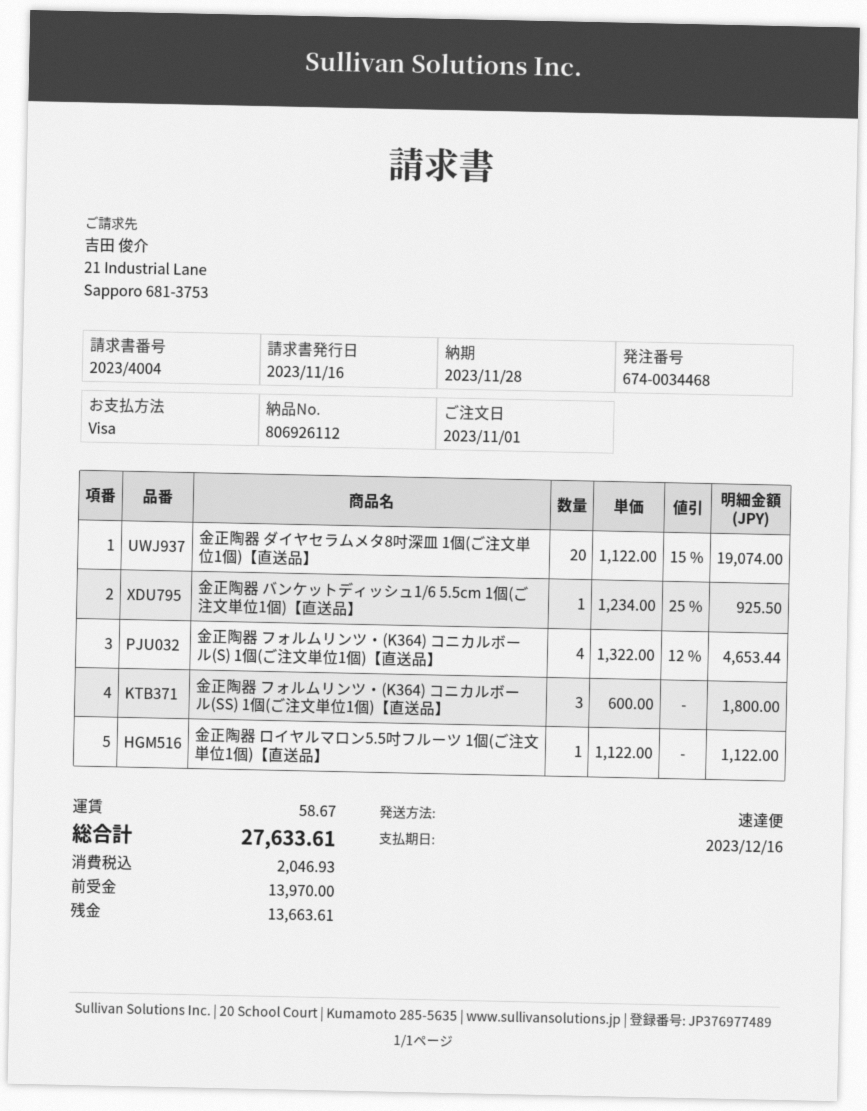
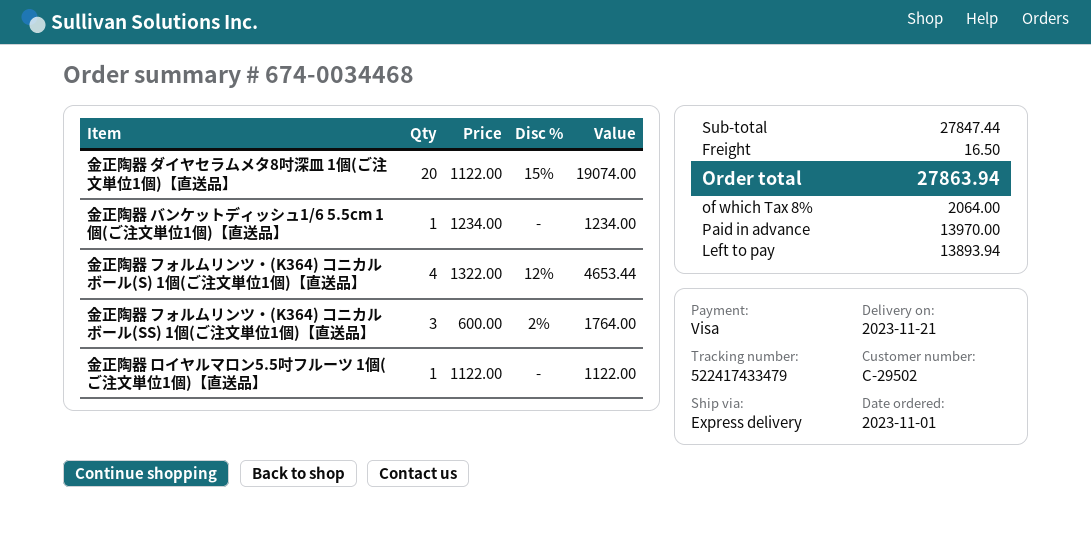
delivery date: 2023-11-28 -> 2023-11-21
金正陶器 バンケットディッシュ1/6 5.5cm 1個(ご注文単位1個)【直送品】: 1 x 1234.00 - 25% = 925.50 -> 1 x 1234.00 = 1234.00
金正陶器 フォルムリンツ・(K364) コニカルボール(SS) 1個(ご注文単位1個)【直送品】: 3 x 600.00 = 1800.00 -> 3 x 600.00 - 2% = 1764.00
shipping: 58.67 -> 16.50
tax: 2046.93 -> 2064.00
total: 27633.61 -> 27863.94
balance: 13663.61 -> 13893.94

